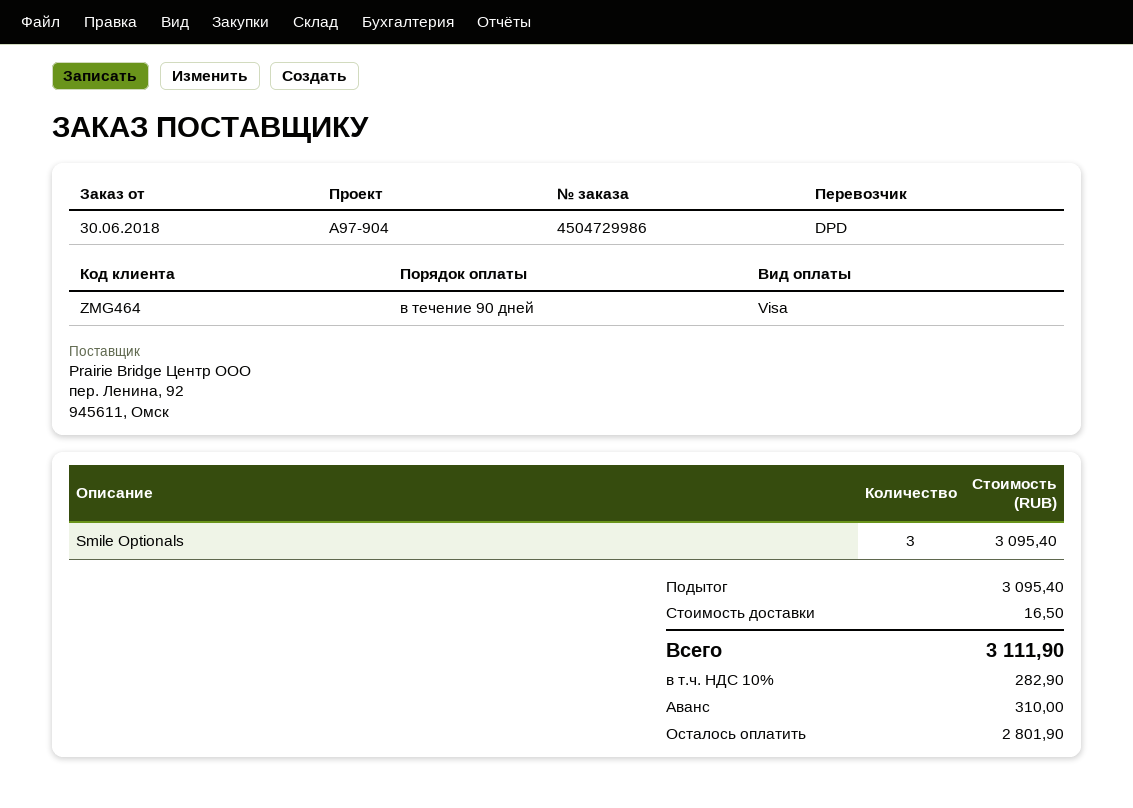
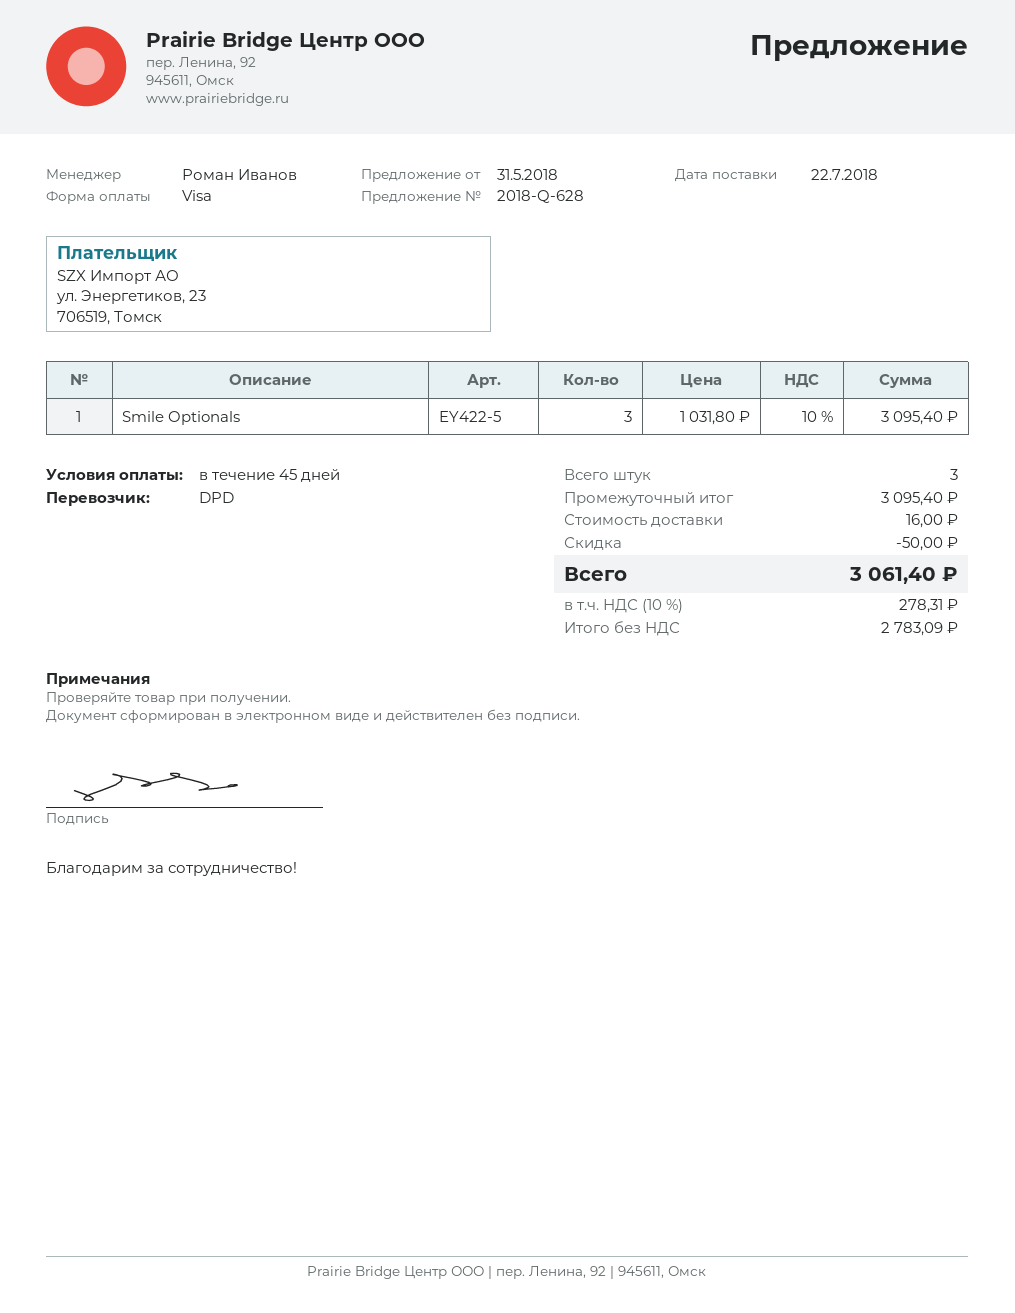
payment terms: 90 days -> 45 days
discount: none -> 50.00
shipping: 16.50 -> 16.00
tax: 10% = 282.90 -> 10% = 278.31
total: 3111.90 -> 3061.40

